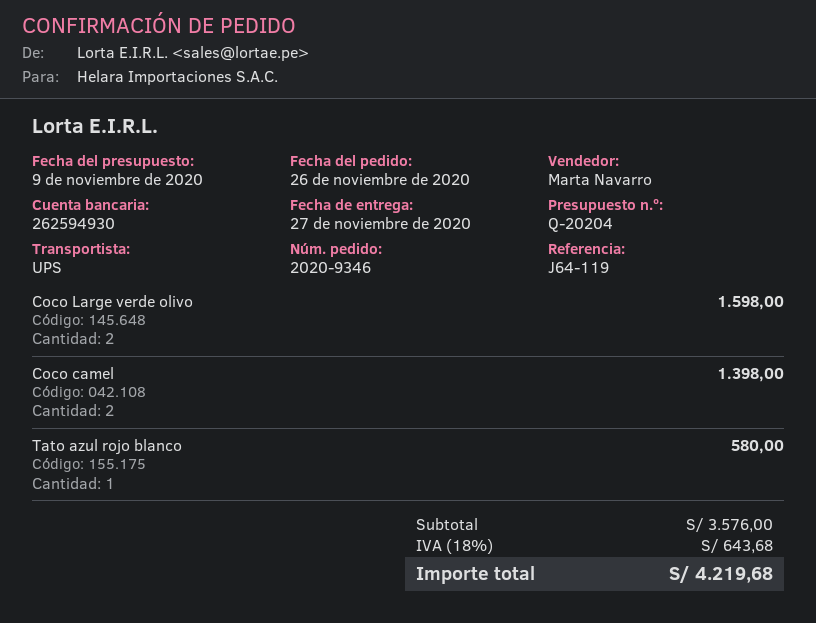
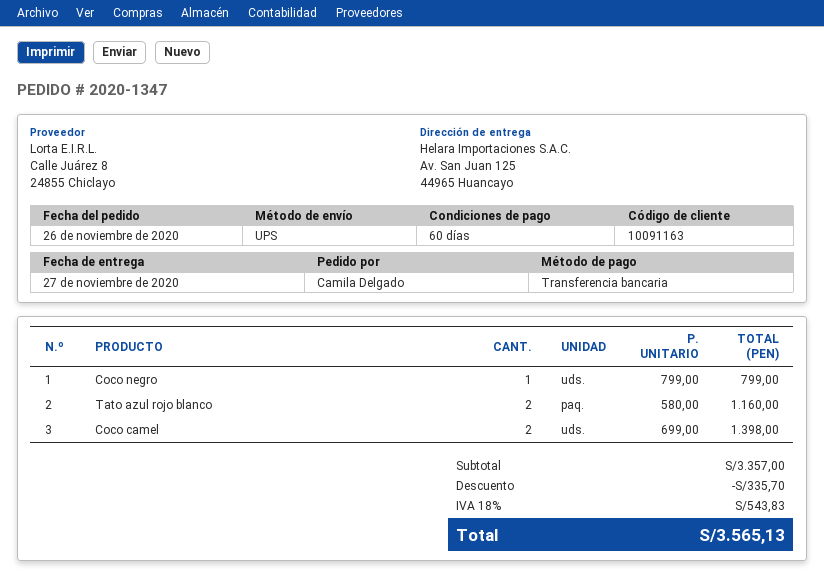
order number: 2020-9346 -> 2020-1347
Coco Large verde olivo: 2 for 1598.00 -> none
Tato azul rojo blanco: 1 for 580.00 -> 2 for 1160.00
Coco negro: none -> 1 for 799.00
subtotal: 3576.00 -> 3357.00
discount: none -> 335.70
tax: 18% = 643.68 -> 18% = 543.83
total: 4219.68 -> 3565.13

